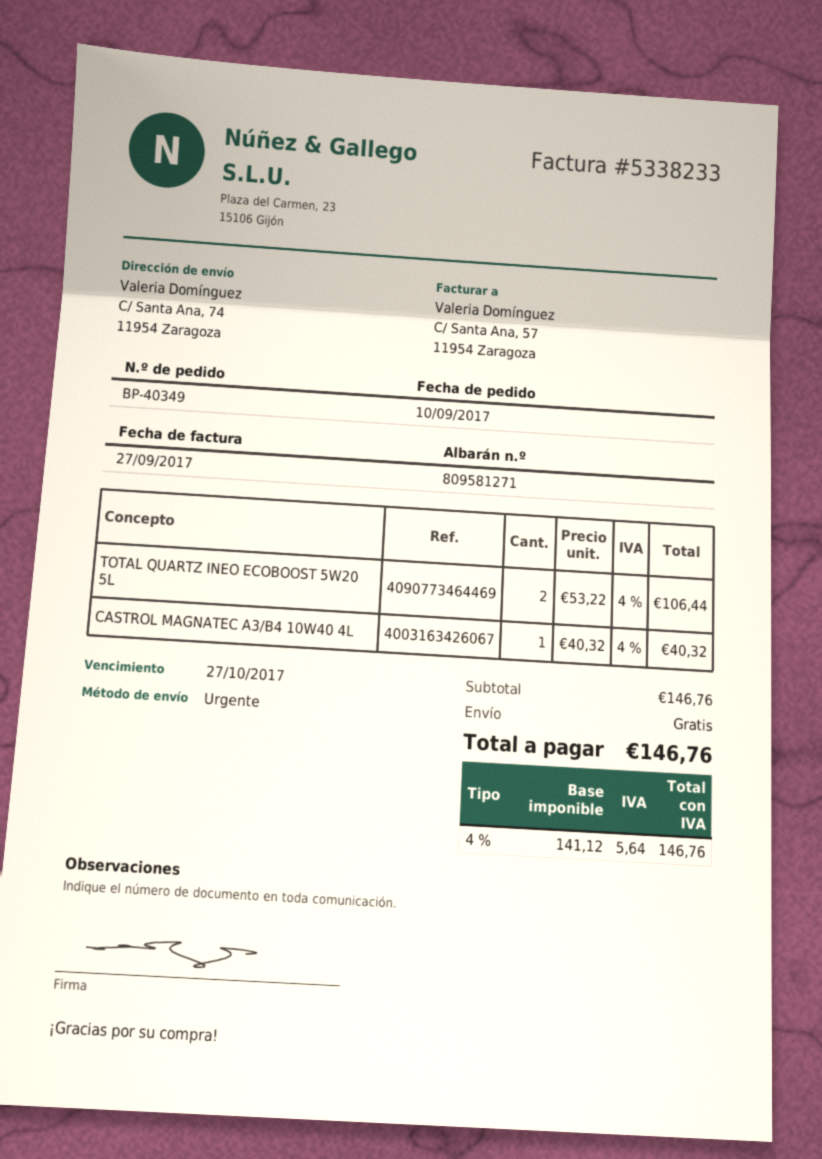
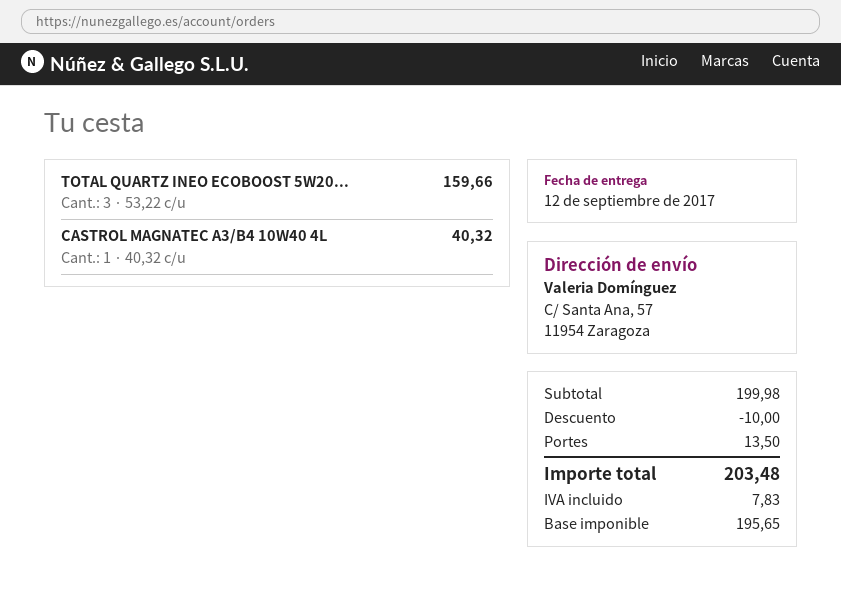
ship to: C/ Santa Ana, 74, 11954 Zaragoza -> C/ Santa Ana, 57, 11954 Zaragoza
TOTAL QUARTZ INEO ECOBOOST 5W20 5L: 2 x 53.22 = 106.44 -> 3 x 53.22 = 159.66
subtotal: 146.76 -> 199.98
discount: none -> 10.00
shipping: 0.00 -> 13.50
net: 141.12 -> 195.65
tax: 5.64 -> 7.83
total: 146.76 -> 203.48

